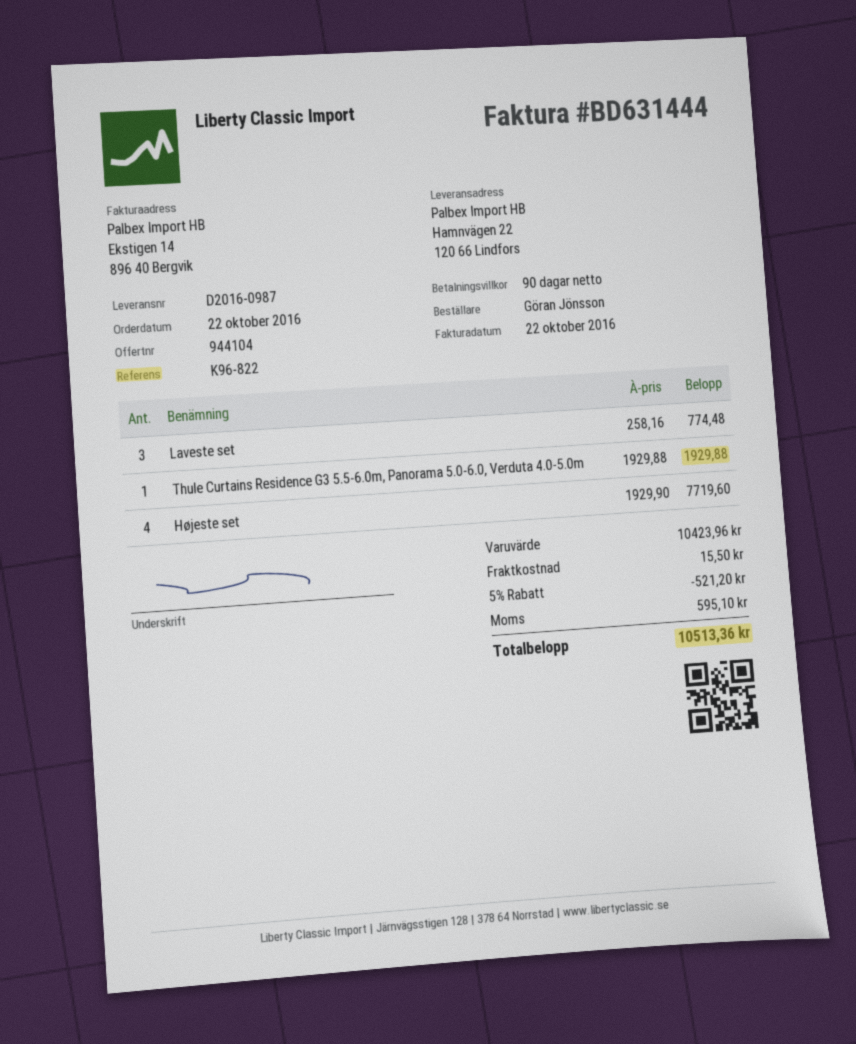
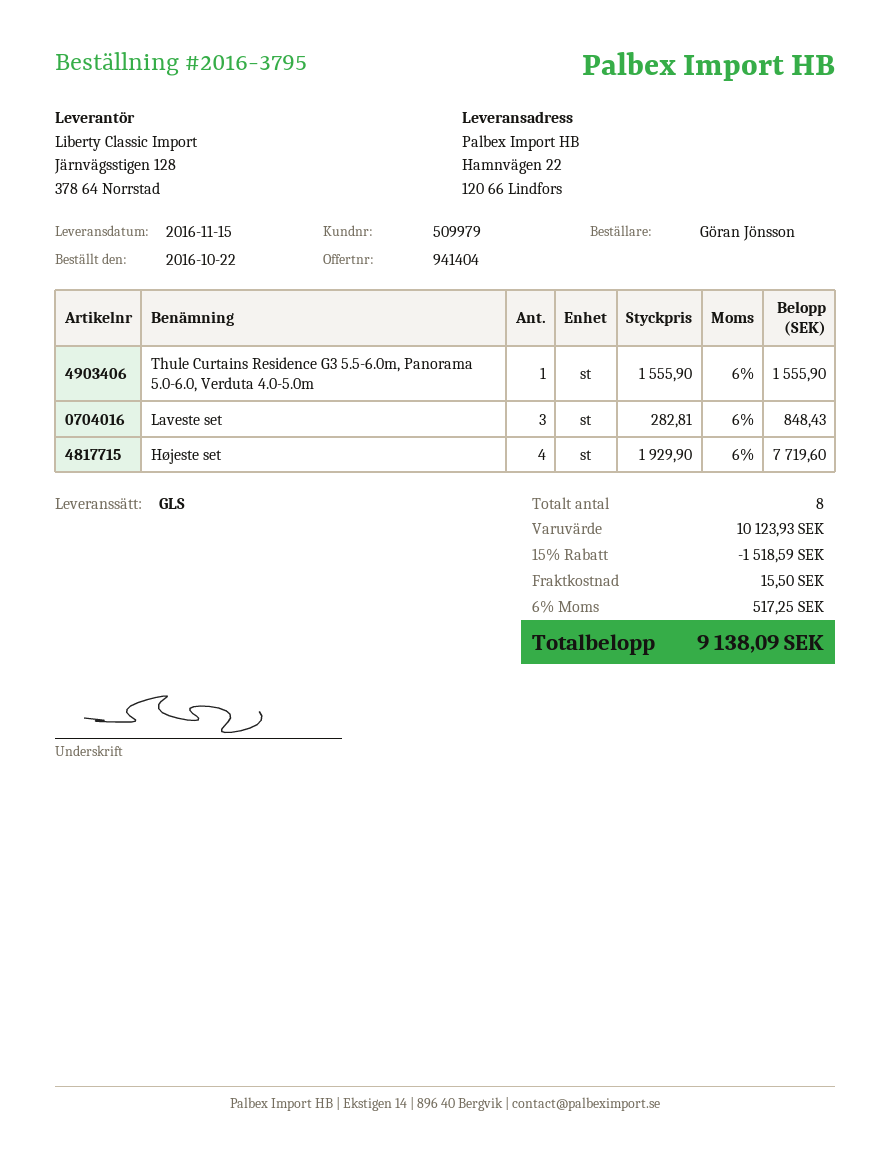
quote number: 944104 -> 941404
Laveste set: 3 x 258.16 = 774.48 -> 3 x 282.81 = 848.43
Thule Curtains Residence G3 5.5-6.0m, Panorama 5.0-6.0, Verduta 4.0-5.0m: 1 x 1929.88 = 1929.88 -> 1 x 1555.90 = 1555.90
subtotal: 10423.96 -> 10123.93
discount: 5% = 521.20 -> 15% = 1518.59
tax: 595.10 -> 517.25
total: 10513.36 -> 9138.09

